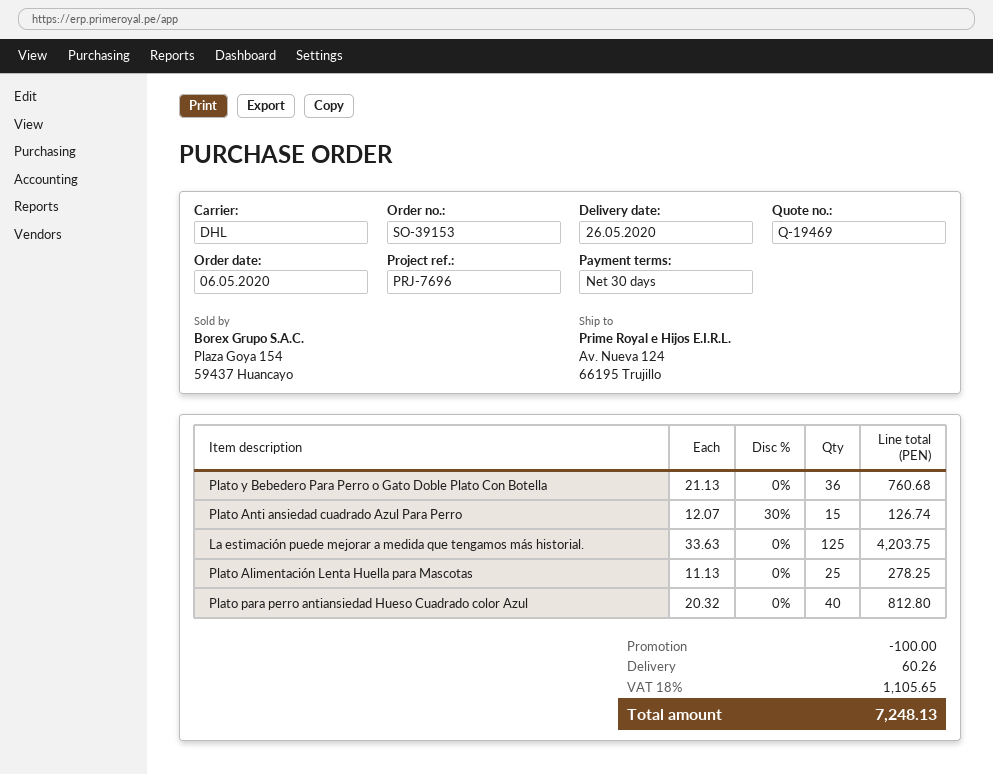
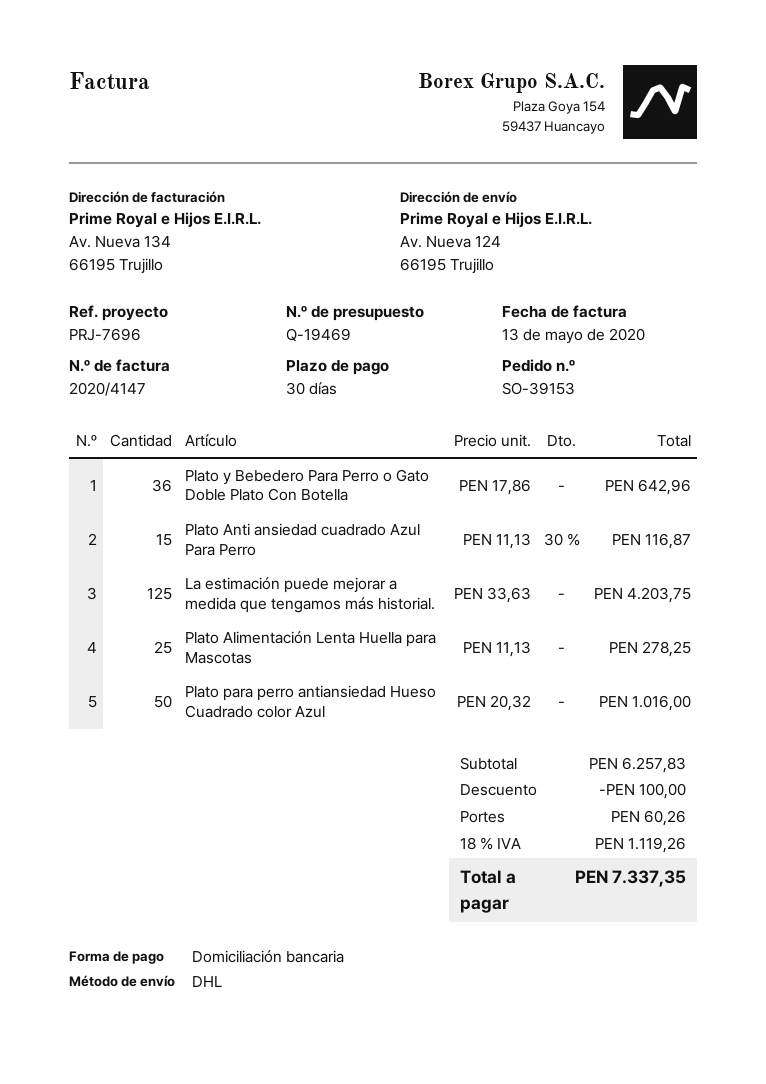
Plato y Bebedero Para Perro o Gato Doble Plato Con Botella: 36 x 21.13 = 760.68 -> 36 x 17.86 = 642.96
Plato Anti ansiedad cuadrado Azul Para Perro: 15 x 12.07 - 30% = 126.74 -> 15 x 11.13 - 30% = 116.87
Plato para perro antiansiedad Hueso Cuadrado color Azul: 40 x 20.32 = 812.80 -> 50 x 20.32 = 1016.00
tax: 18% = 1105.65 -> 18% = 1119.26
total: 7248.13 -> 7337.35

